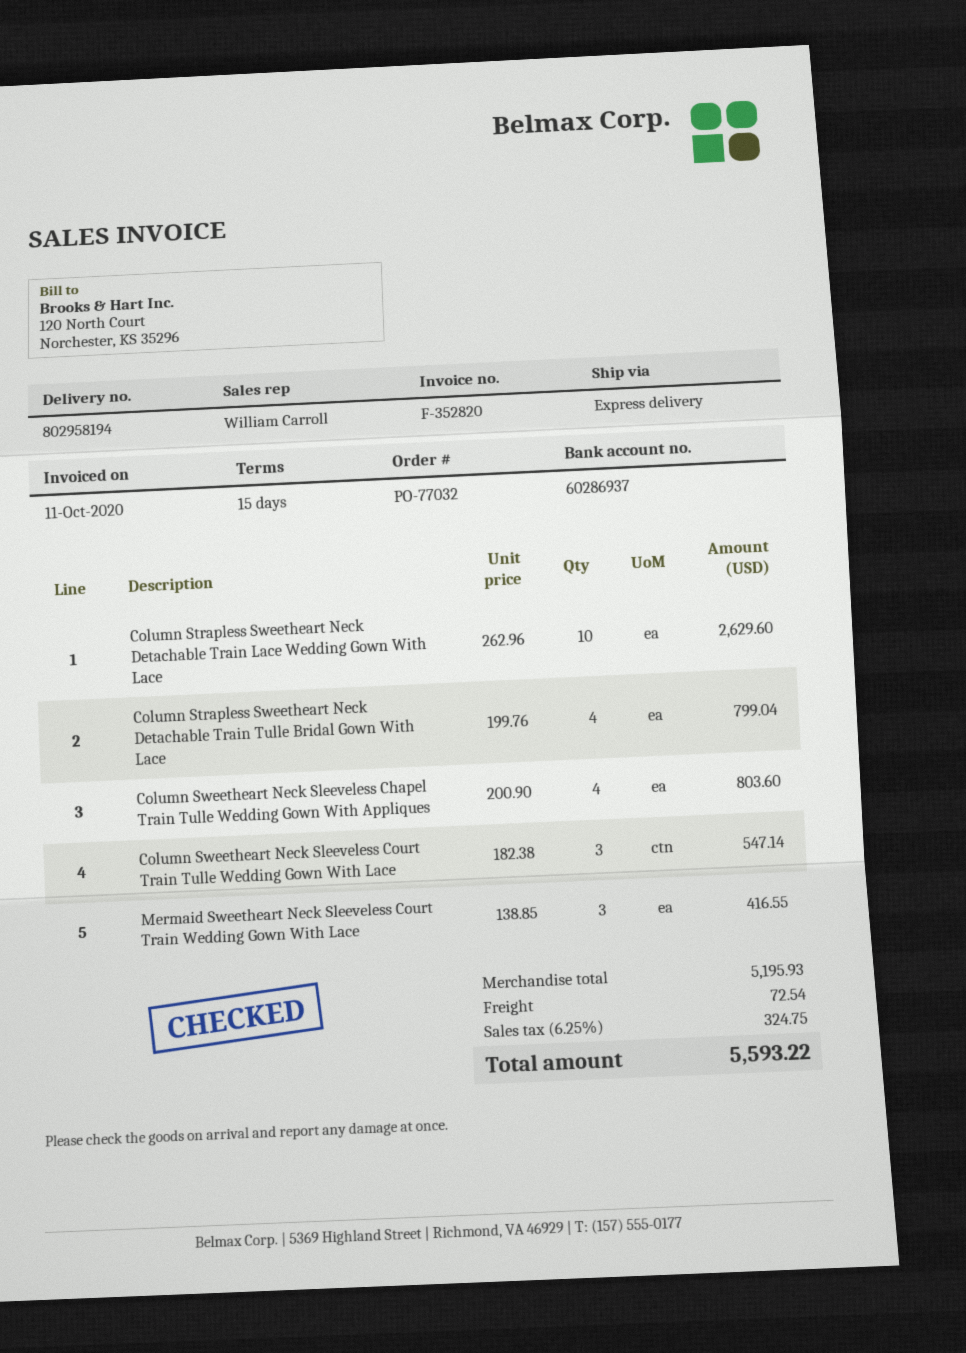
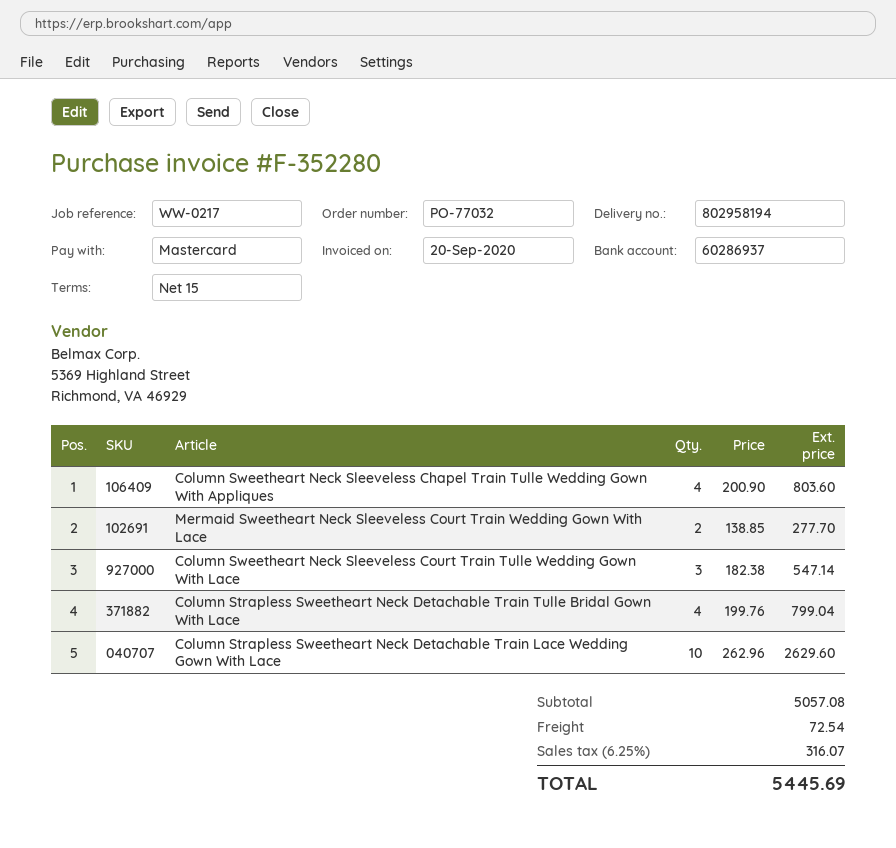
invoice number: F-352820 -> F-352280
invoice date: 2020-10-11 -> 2020-09-20
Mermaid Sweetheart Neck Sleeveless Court Train Wedding Gown With Lace: 3 x 138.85 = 416.55 -> 2 x 138.85 = 277.70
subtotal: 5195.93 -> 5057.08
tax: 6.25% = 324.75 -> 6.25% = 316.07
total: 5593.22 -> 5445.69

